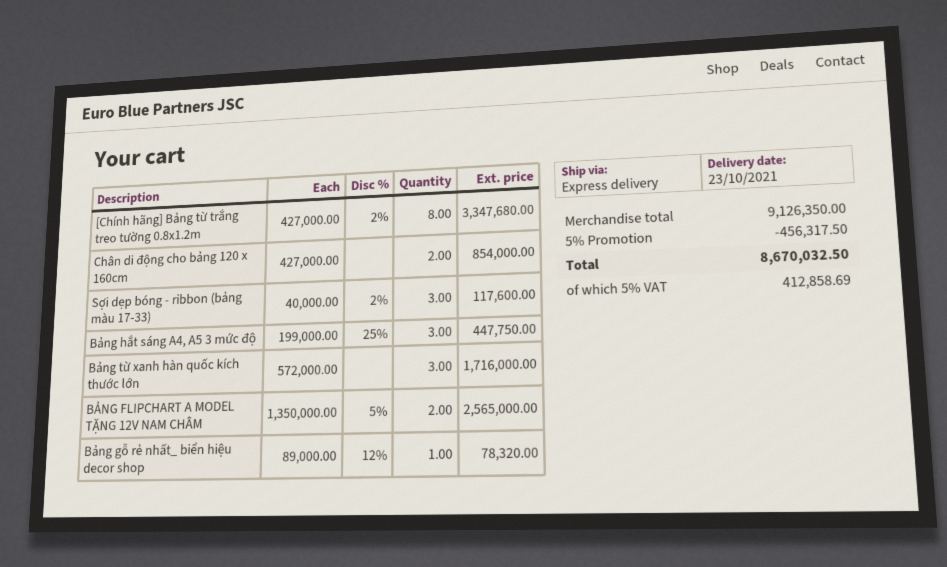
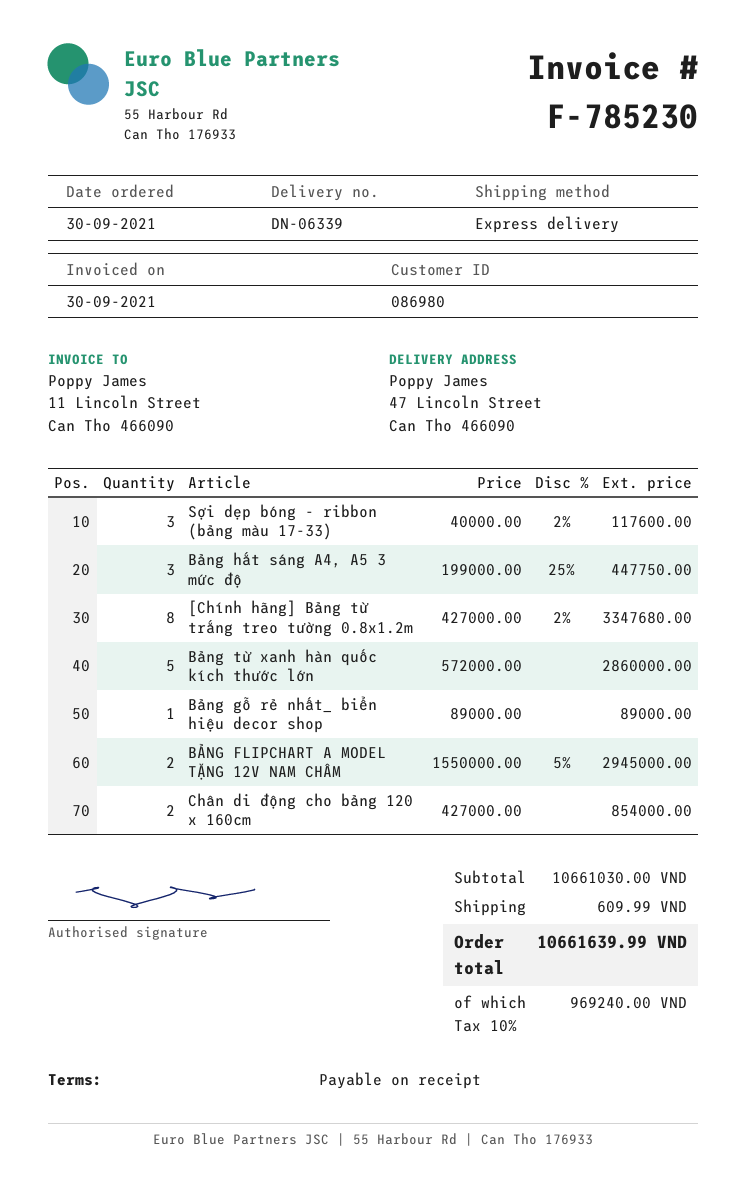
Bảng từ xanh hàn quốc kích thước lớn: 3 x 572000.00 = 1716000.00 -> 5 x 572000.00 = 2860000.00
BẢNG FLIPCHART A MODEL TẶNG 12V NAM CHÂM: 2 x 1350000.00 - 5% = 2565000.00 -> 2 x 1550000.00 - 5% = 2945000.00
Bảng gỗ rẻ nhất_ biển hiệu decor shop: 1 x 89000.00 - 12% = 78320.00 -> 1 x 89000.00 = 89000.00
subtotal: 9126350.00 -> 10661030.00
discount: 5% = 456317.50 -> none
shipping: none -> 609.99
tax: 5% = 412858.69 -> 10% = 969240.00
total: 8670032.50 -> 10661639.99

